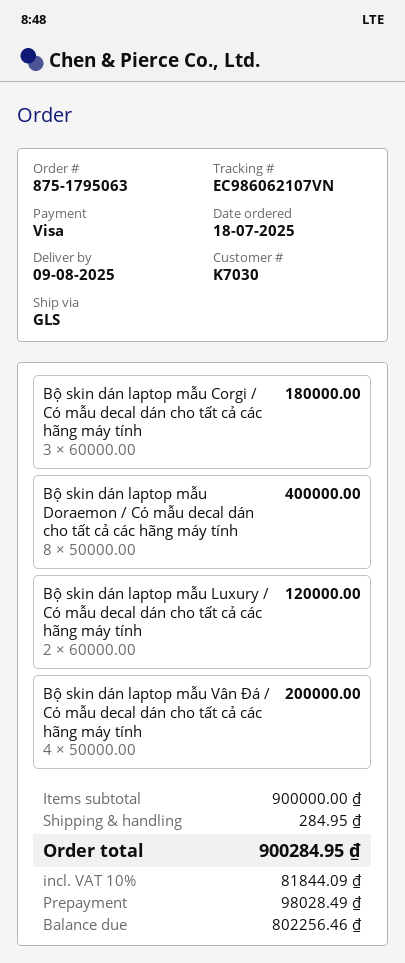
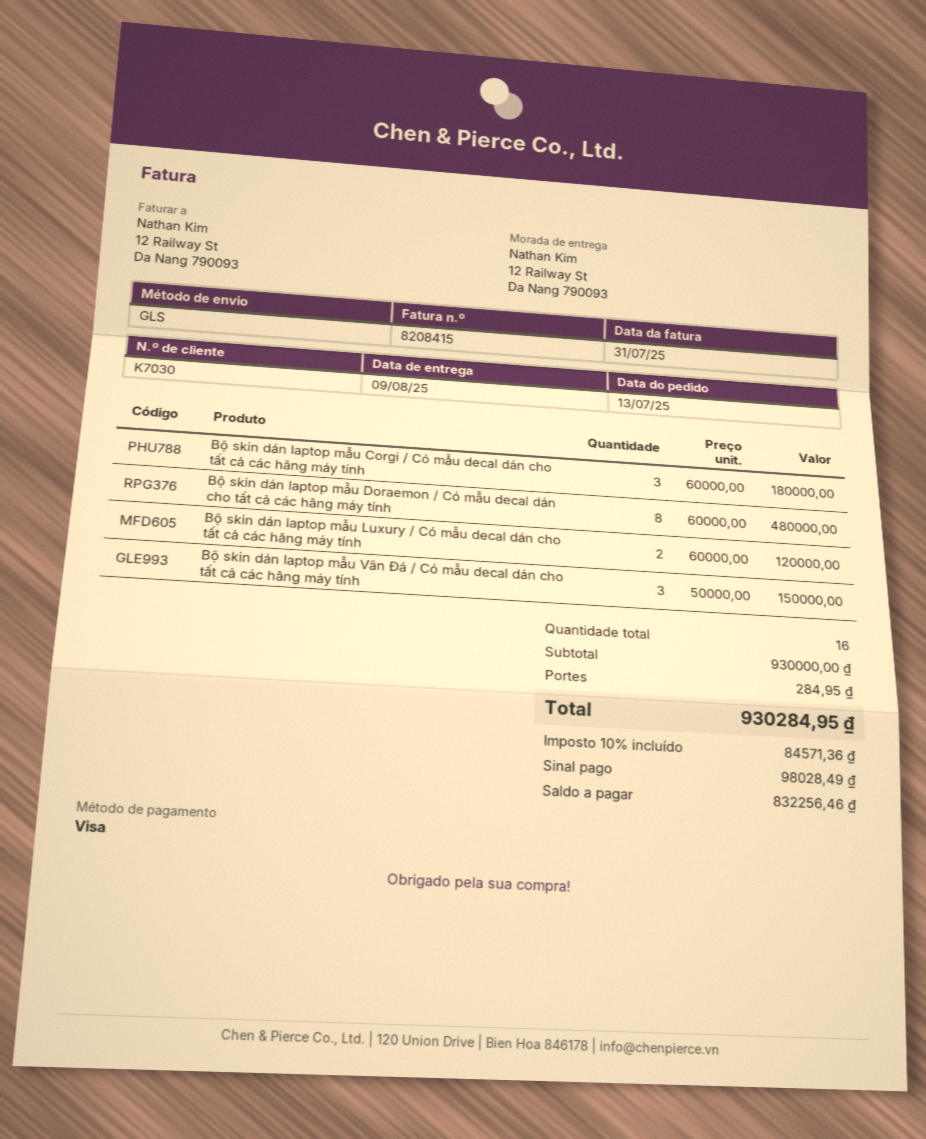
order date: 2025-07-18 -> 2025-07-13
Bộ skin dán laptop mẫu Doraemon / Có mẫu decal dán cho tất cả các hãng máy tính: 8 x 50000.00 = 400000.00 -> 8 x 60000.00 = 480000.00
Bộ skin dán laptop mẫu Vân Đá / Có mẫu decal dán cho tất cả các hãng máy tính: 4 x 50000.00 = 200000.00 -> 3 x 50000.00 = 150000.00
subtotal: 900000.00 -> 930000.00
tax: 10% = 81844.09 -> 10% = 84571.36
total: 900284.95 -> 930284.95
balance: 802256.46 -> 832256.46

